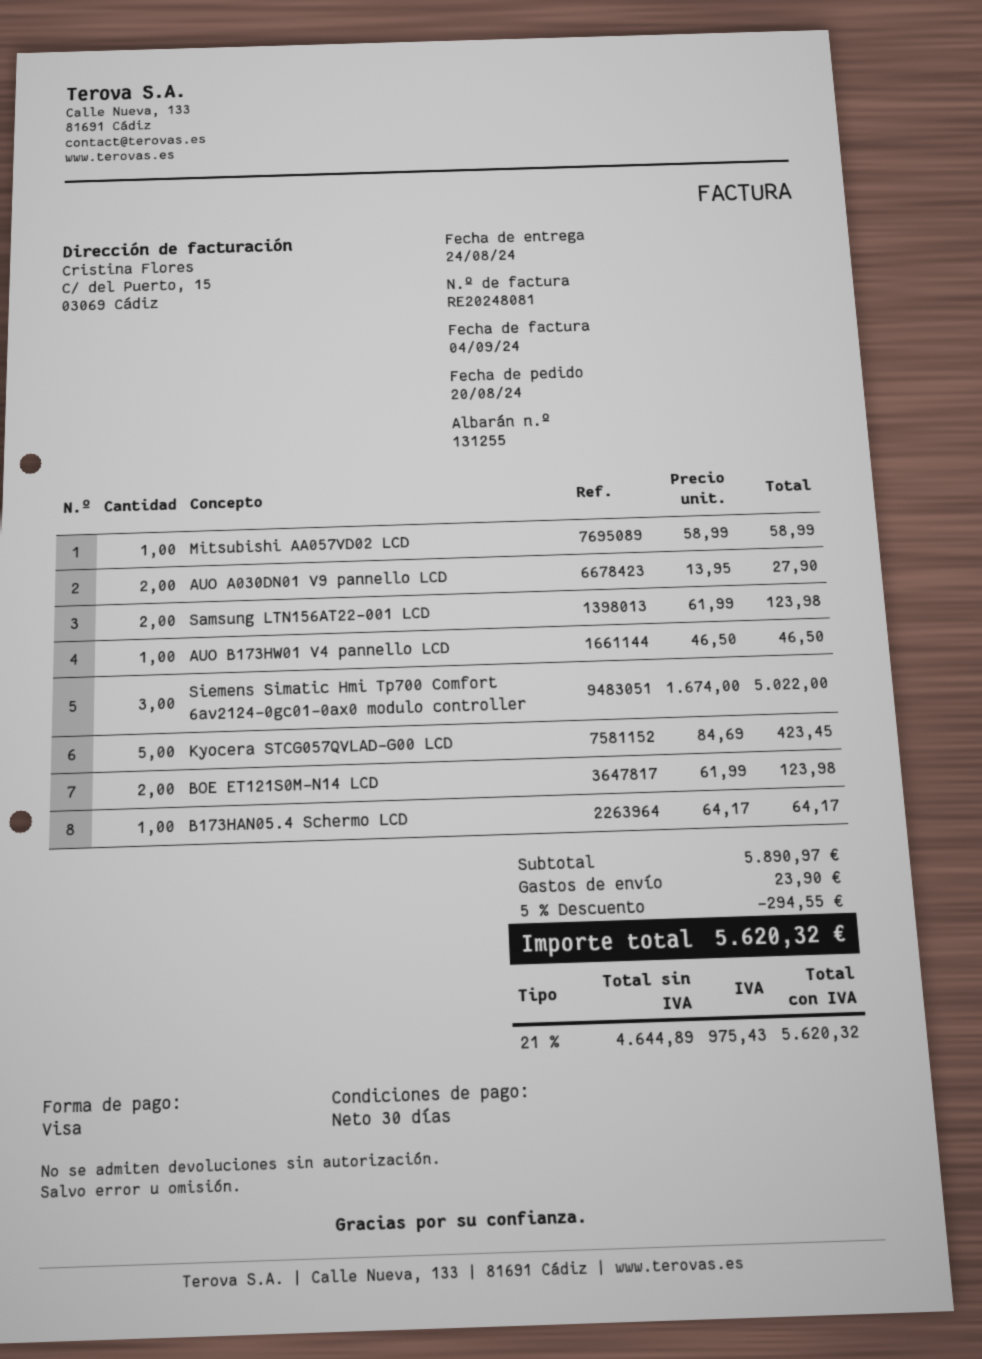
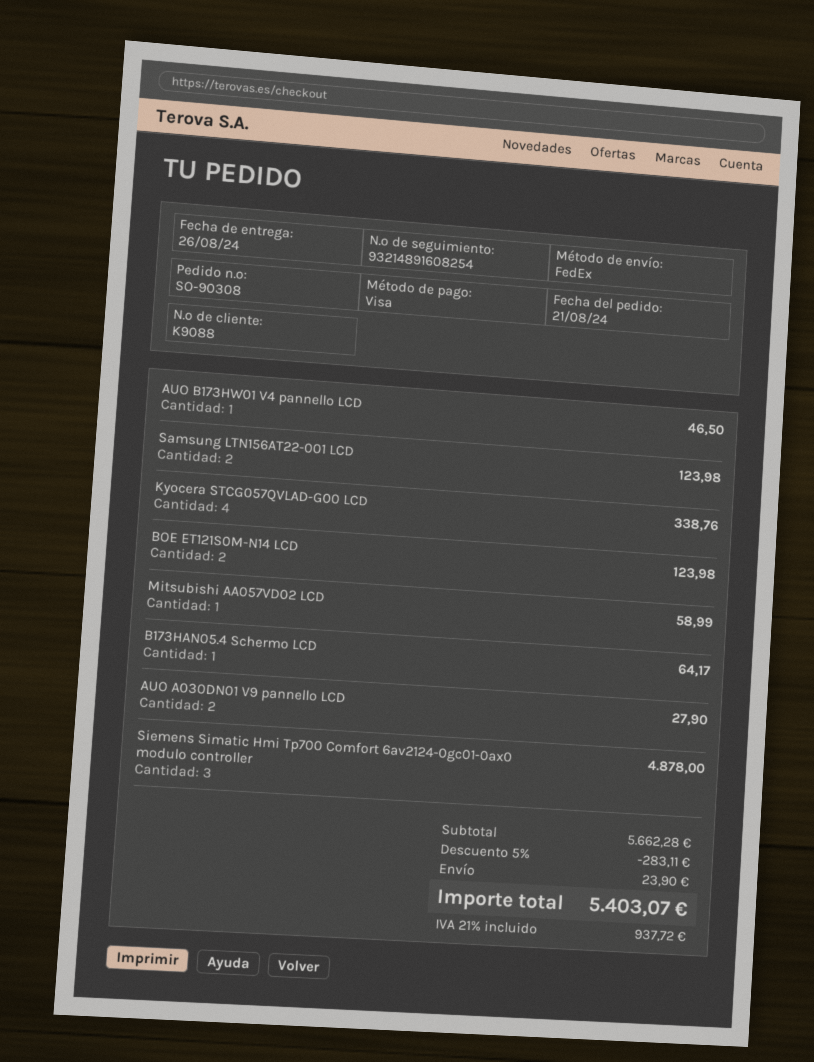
order date: 2024-08-20 -> 2024-08-21
delivery date: 2024-08-24 -> 2024-08-26
Siemens Simatic Hmi Tp700 Comfort 6av2124-0gc01-0ax0 modulo controller: 3 for 5022.00 -> 3 for 4878.00
Kyocera STCG057QVLAD-G00 LCD: 5 for 423.45 -> 4 for 338.76
subtotal: 5890.97 -> 5662.28
discount: 5% = 294.55 -> 5% = 283.11
tax: 21% = 975.43 -> 21% = 937.72
total: 5620.32 -> 5403.07

